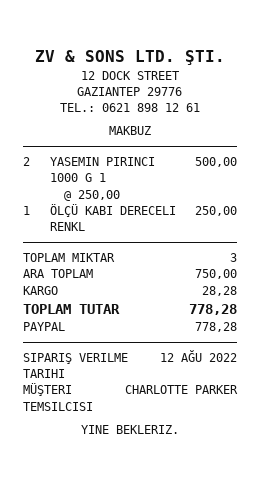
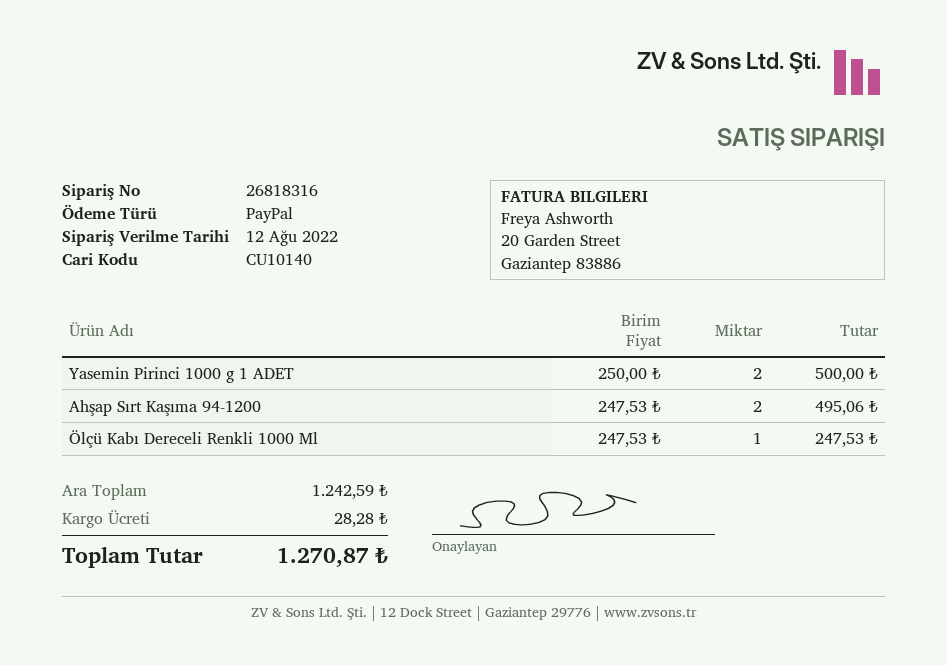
ÖLÇÜ KABI DERECELI RENKL: 1 x 250.00 = 250.00 -> 1 x 247.53 = 247.53
Ahşap Sırt Kaşıma 94-1200: none -> 2 x 247.53 = 495.06
subtotal: 750.00 -> 1242.59
total: 778.28 -> 1270.87

